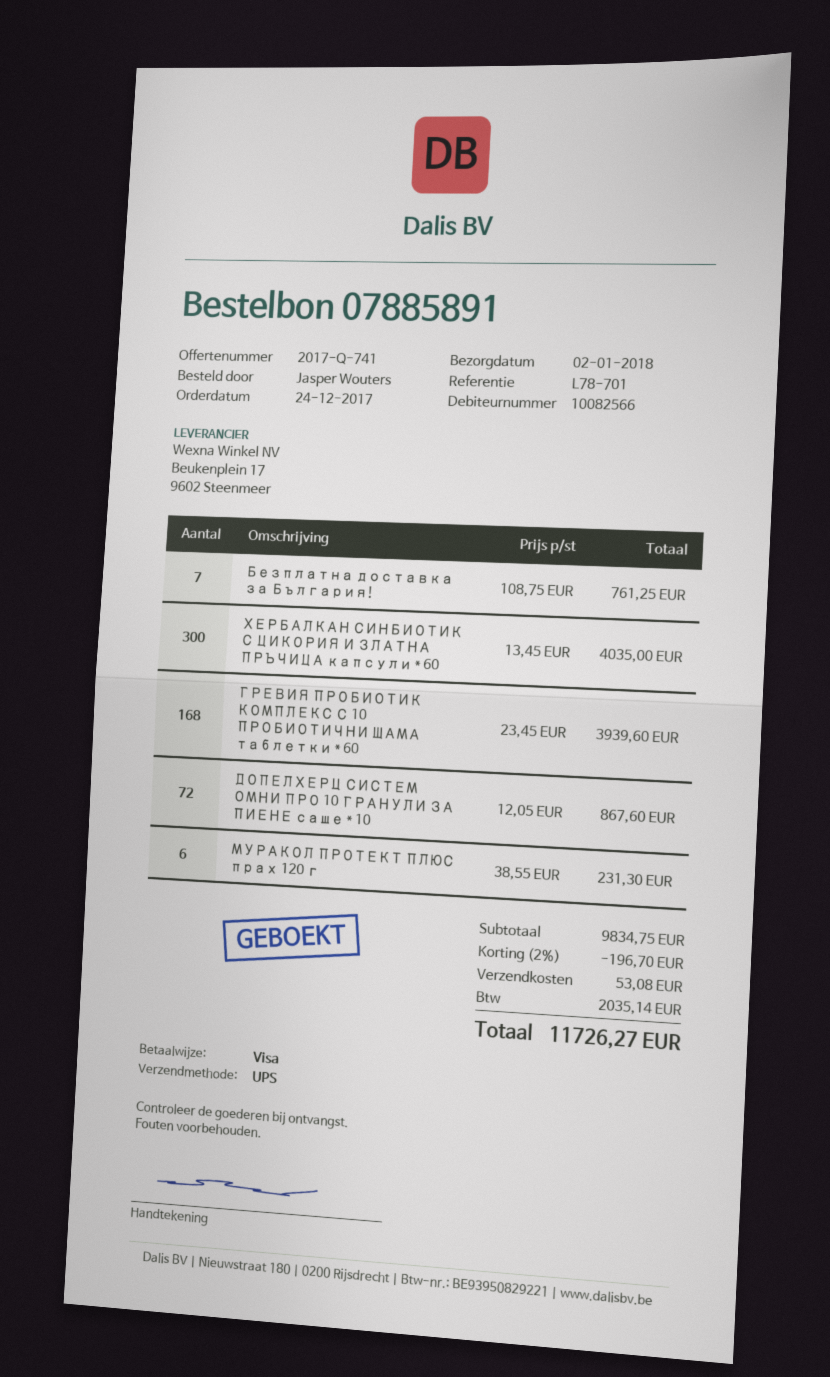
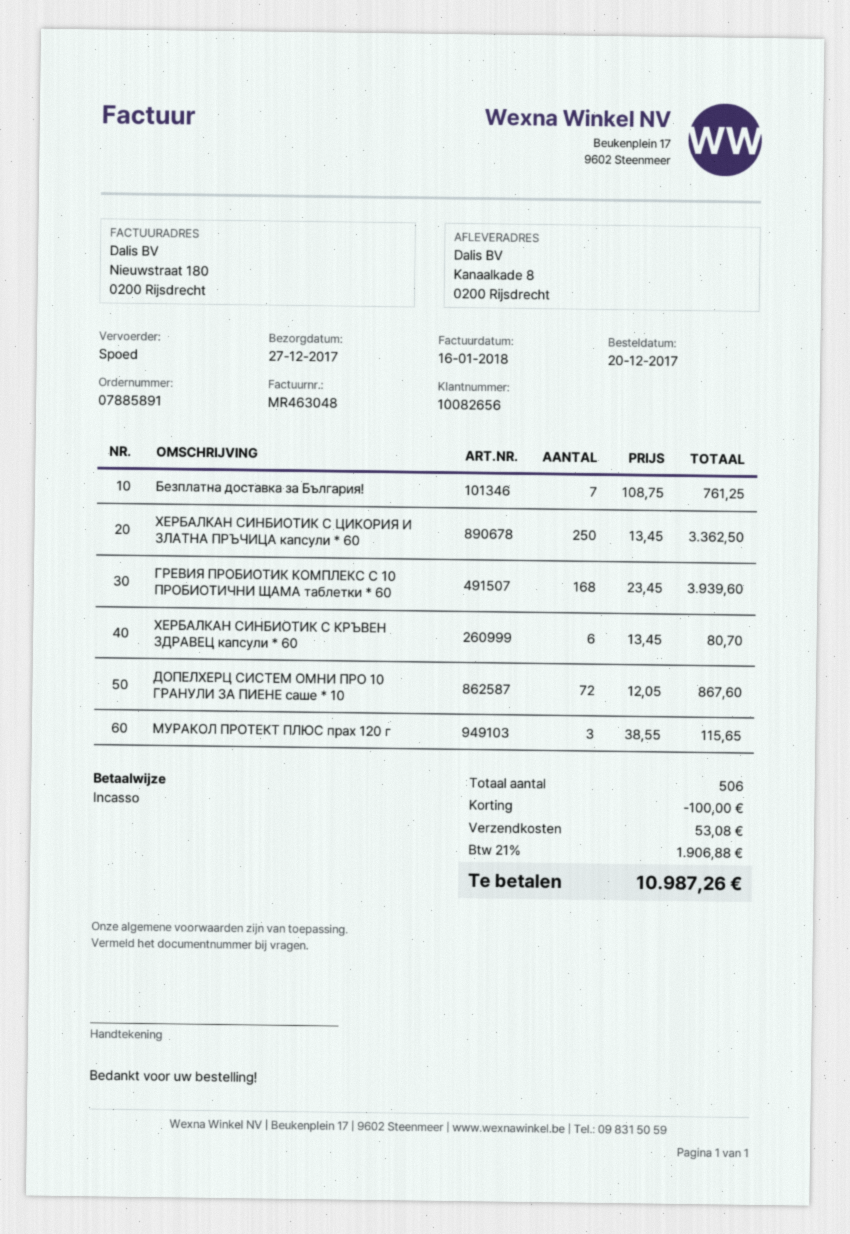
order date: 2017-12-24 -> 2017-12-20
delivery date: 2018-01-02 -> 2017-12-27
customer number: 10082566 -> 10082656
payment method: Visa -> direct debit
shipping method: UPS -> express
ХЕРБАЛКАН СИНБИОТИК С ЦИКОРИЯ И ЗЛАТНА ПРЪЧИЦА капсули * 60: 300 x 13.45 = 4035.00 -> 250 x 13.45 = 3362.50
МУРАКОЛ ПРОТЕКТ ПЛЮС прах 120 г: 6 x 38.55 = 231.30 -> 3 x 38.55 = 115.65
ХЕРБАЛКАН СИНБИОТИК С КРЪВЕН ЗДРАВЕЦ капсули * 60: none -> 6 x 13.45 = 80.70
discount: 196.70 -> 100.00
tax: 2035.14 -> 1906.88
total: 11726.27 -> 10987.26

